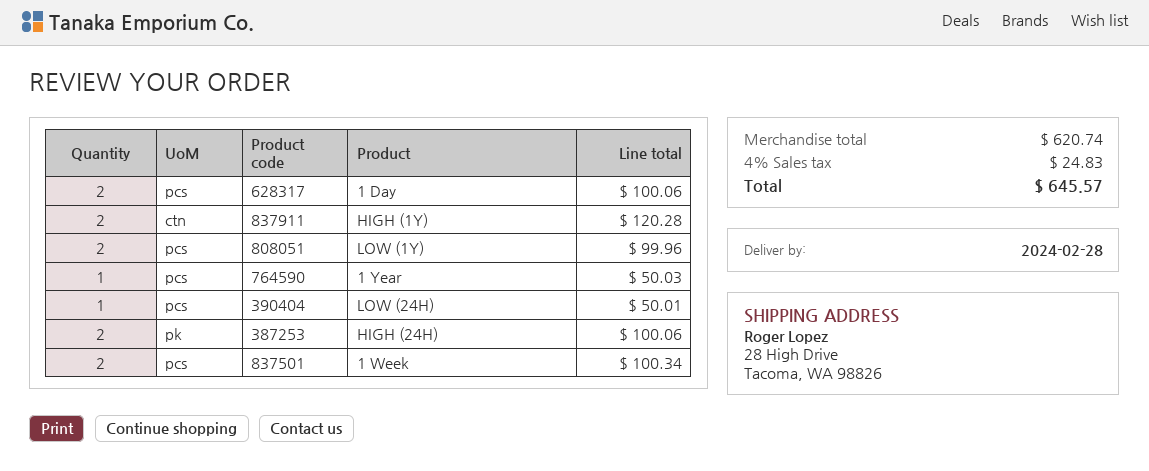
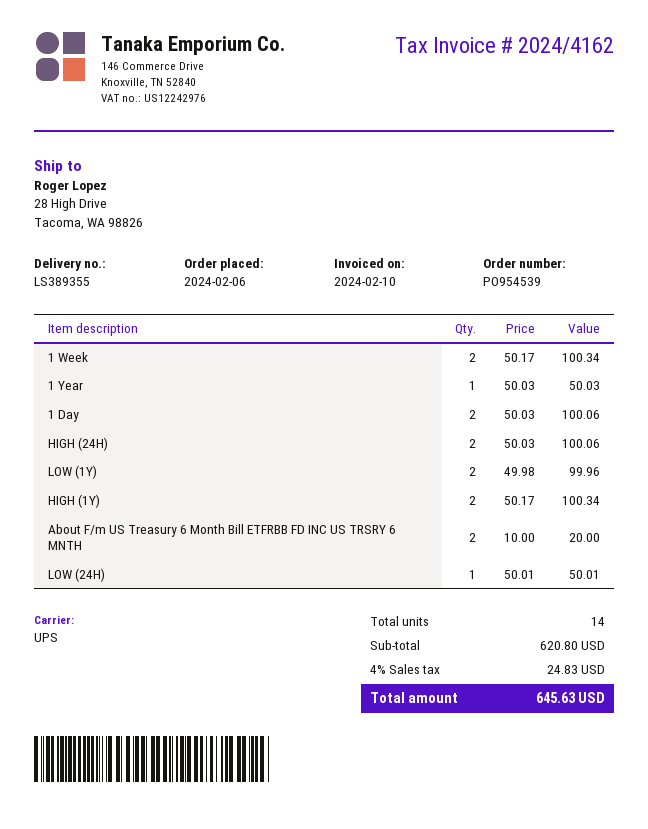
HIGH (1Y): 2 for 120.28 -> 2 for 100.34
About F/m US Treasury 6 Month Bill ETFRBB FD INC US TRSRY 6 MNTH: none -> 2 for 20.00
subtotal: 620.74 -> 620.80
total: 645.57 -> 645.63

